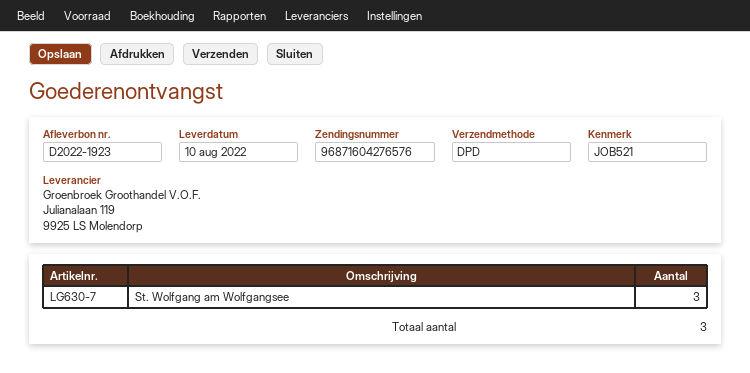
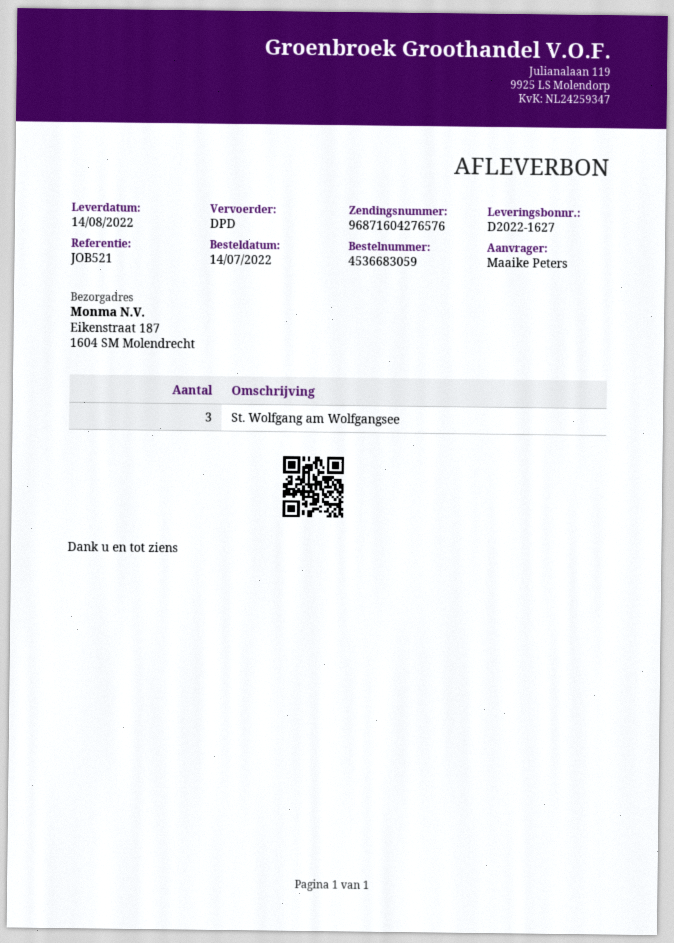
delivery note number: D2022-1923 -> D2022-1627
delivery date: 2022-08-10 -> 2022-08-14

